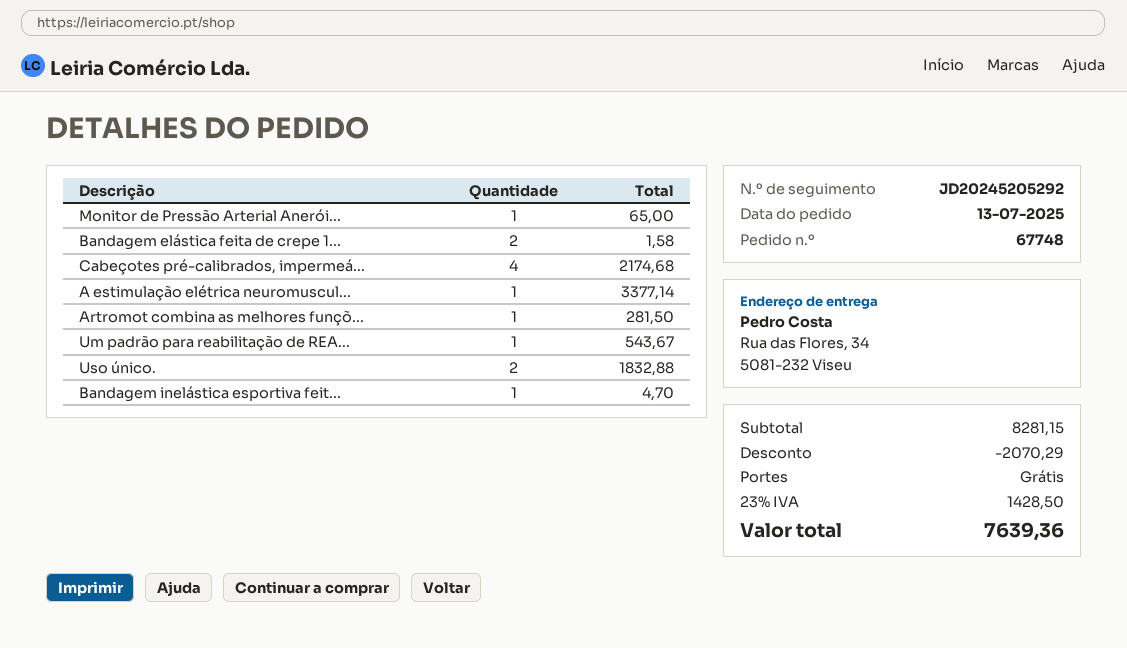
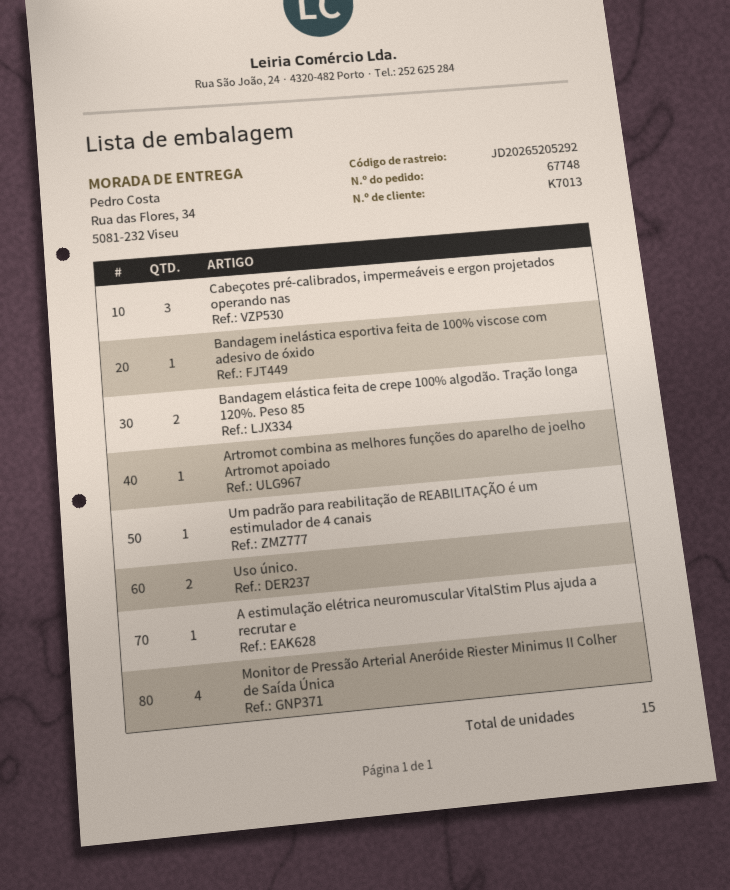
tracking number: JD20245205292 -> JD20265205292
Monitor de Pressão Arterial Anerói...: 1 -> 4
Cabeçotes pré-calibrados, impermeá...: 4 -> 3

